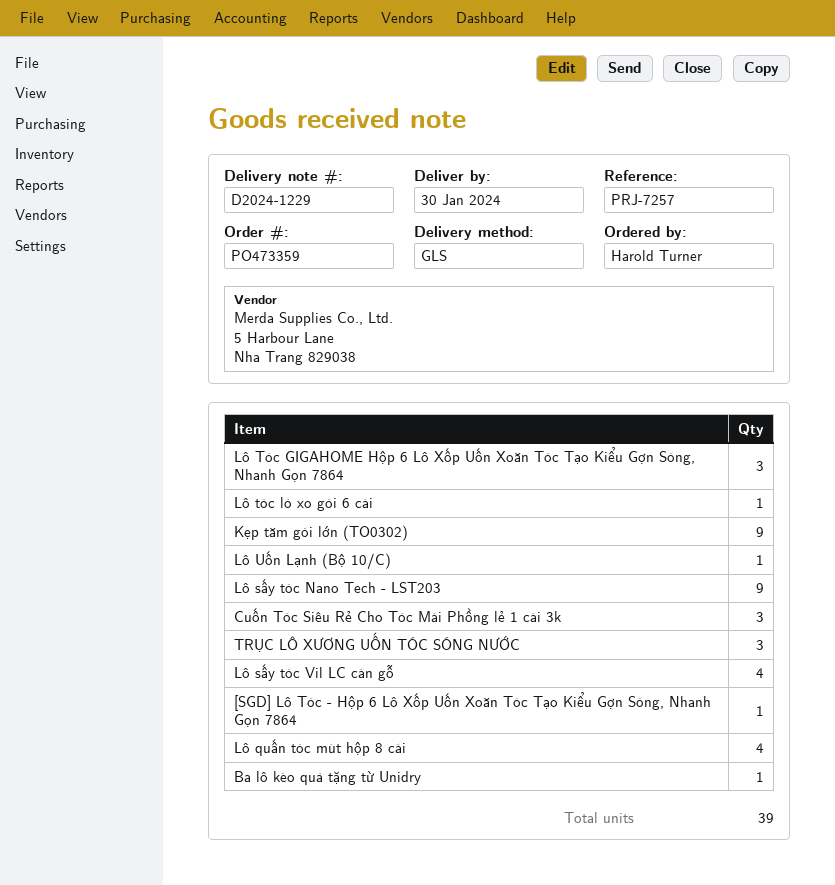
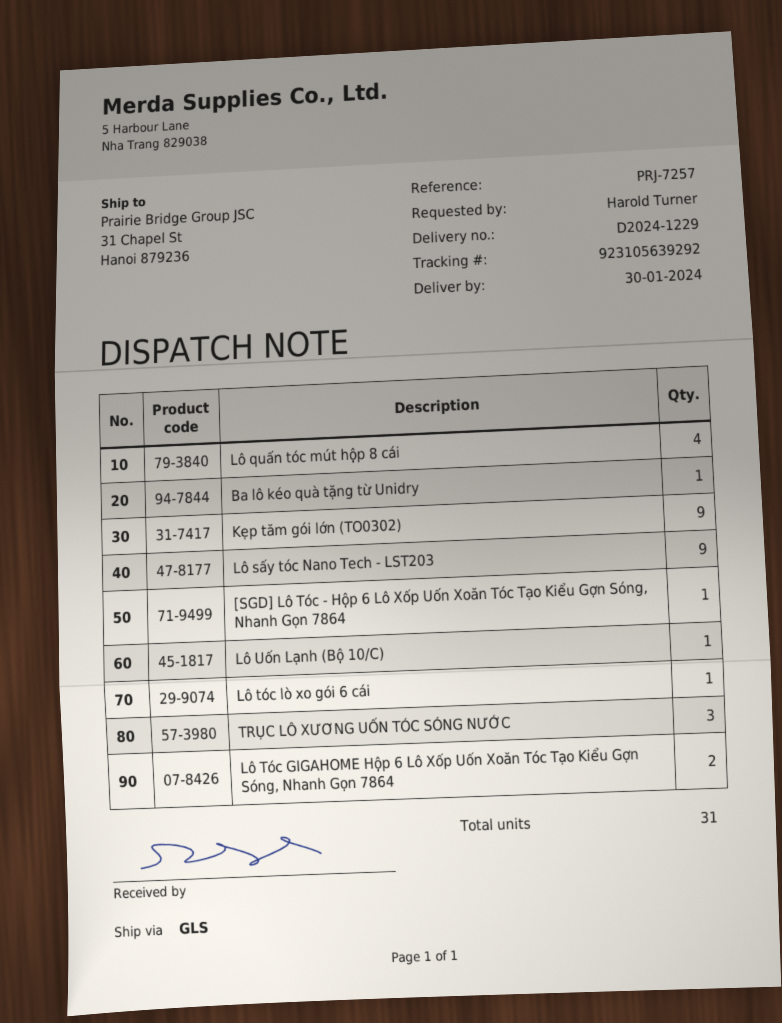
Lô Tóc GIGAHOME Hộp 6 Lô Xốp Uốn Xoăn Tóc Tạo Kiểu Gợn Sóng, Nhanh Gọn 7864: 3 -> 2
Cuốn Tóc Siêu Rẻ Cho Tóc Mái Phồng lẻ 1 cái 3k: 3 -> none
Lô sấy tóc Vil LC cán gỗ: 4 -> none
total quantity: 39 -> 31

